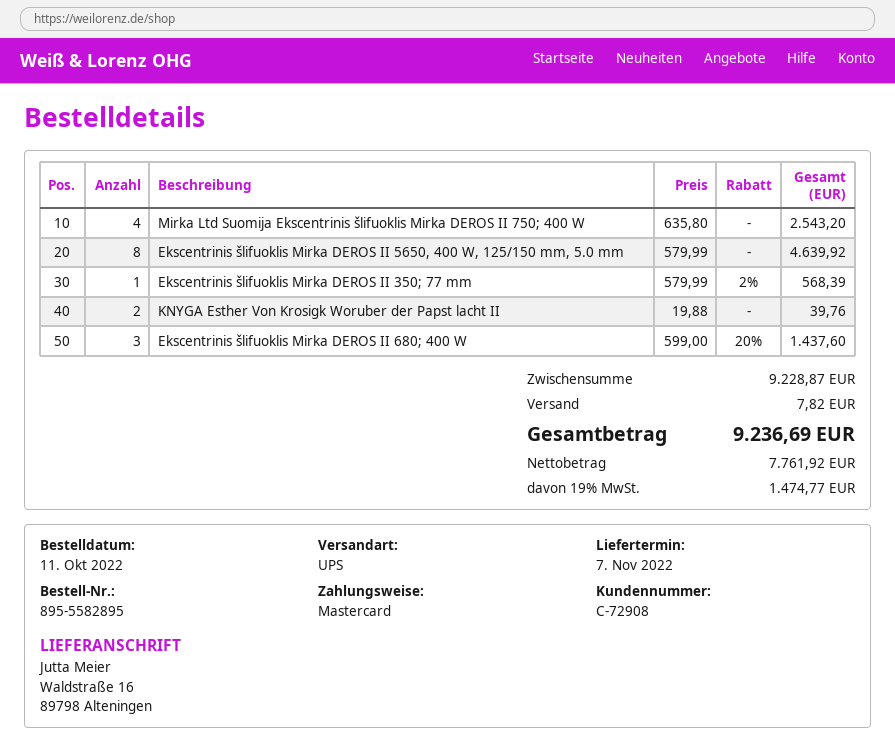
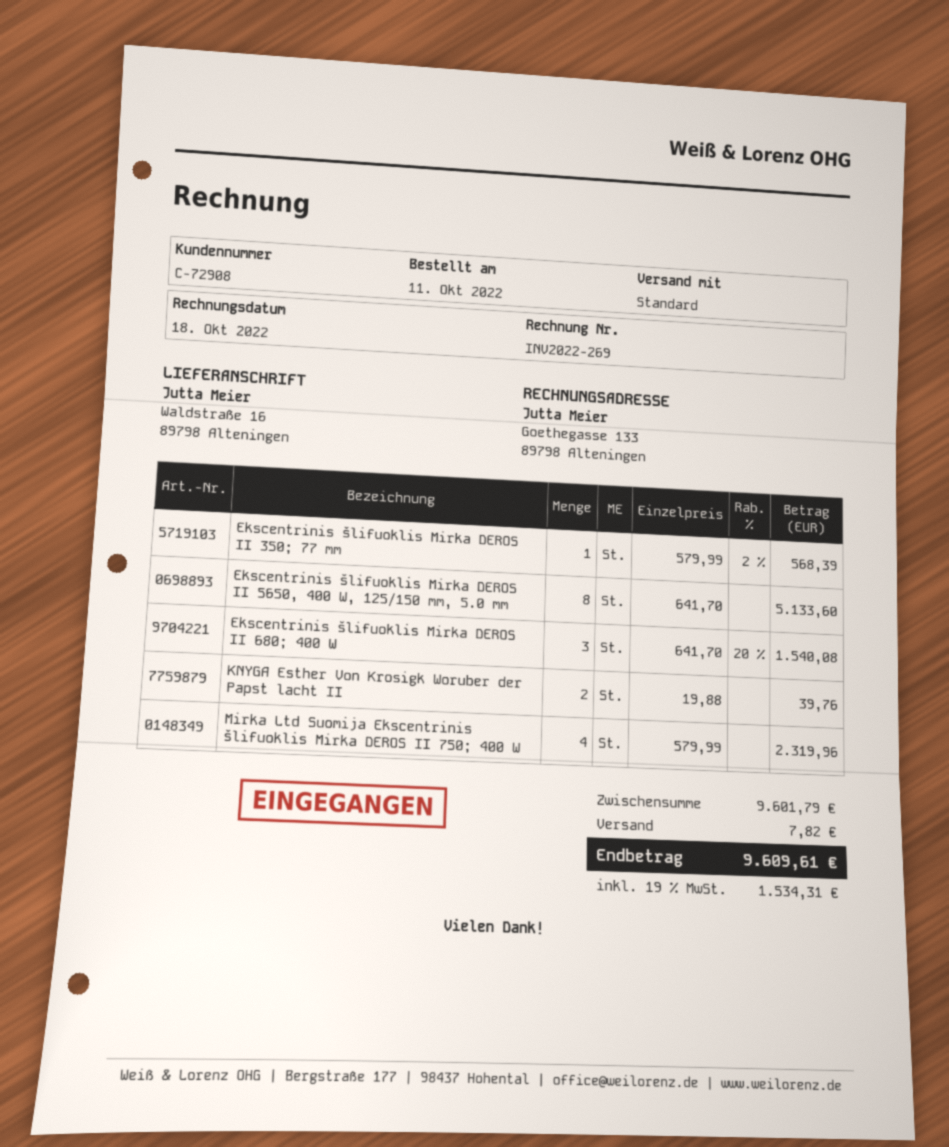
shipping method: UPS -> standard
Mirka Ltd Suomija Ekscentrinis šlifuoklis Mirka DEROS II 750; 400 W: 4 x 635.80 = 2543.20 -> 4 x 579.99 = 2319.96
Ekscentrinis šlifuoklis Mirka DEROS II 5650, 400 W, 125/150 mm, 5.0 mm: 8 x 579.99 = 4639.92 -> 8 x 641.70 = 5133.60
Ekscentrinis šlifuoklis Mirka DEROS II 680; 400 W: 3 x 599.00 - 20% = 1437.60 -> 3 x 641.70 - 20% = 1540.08
subtotal: 9228.87 -> 9601.79
tax: 19% = 1474.77 -> 19% = 1534.31
total: 9236.69 -> 9609.61

